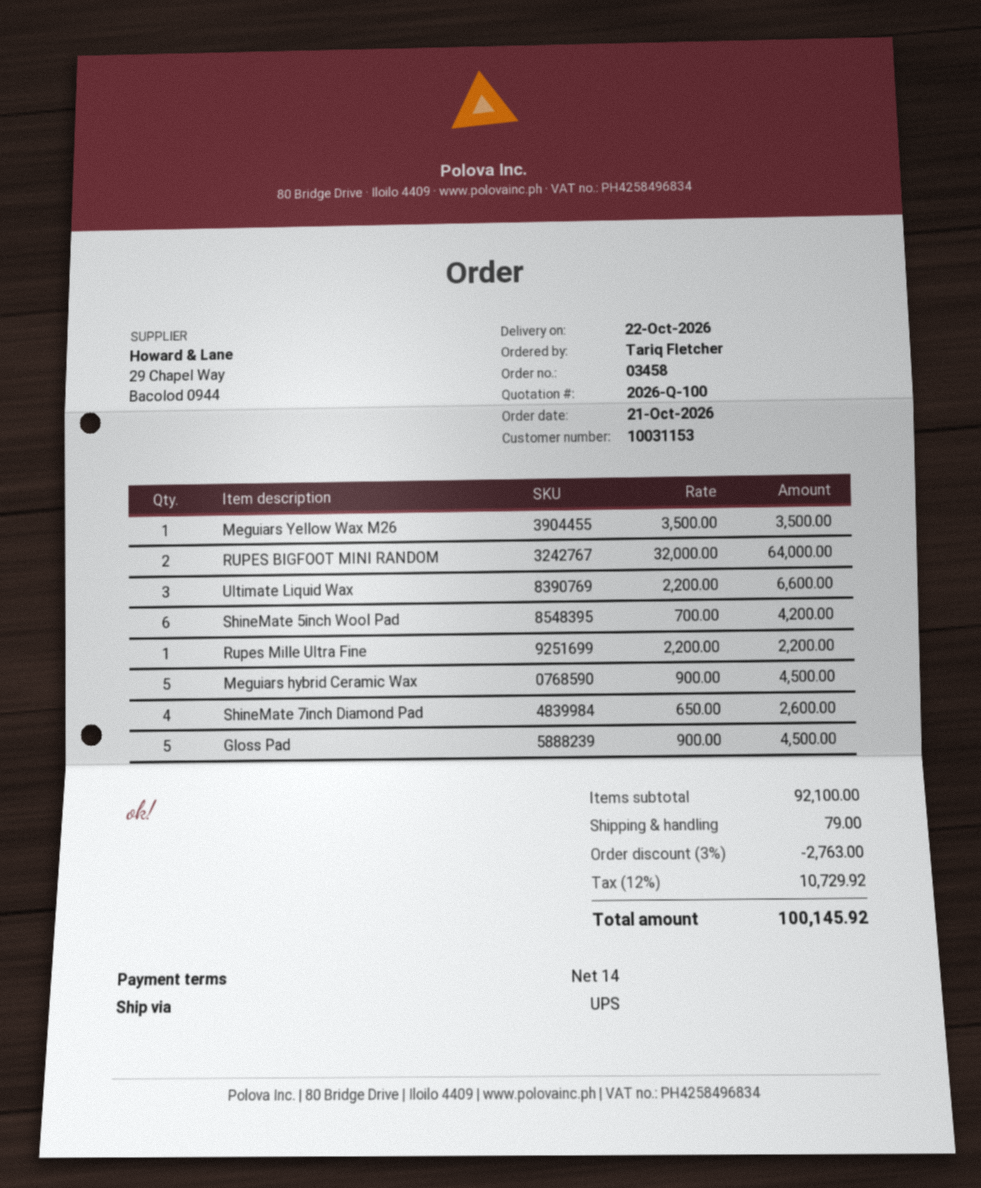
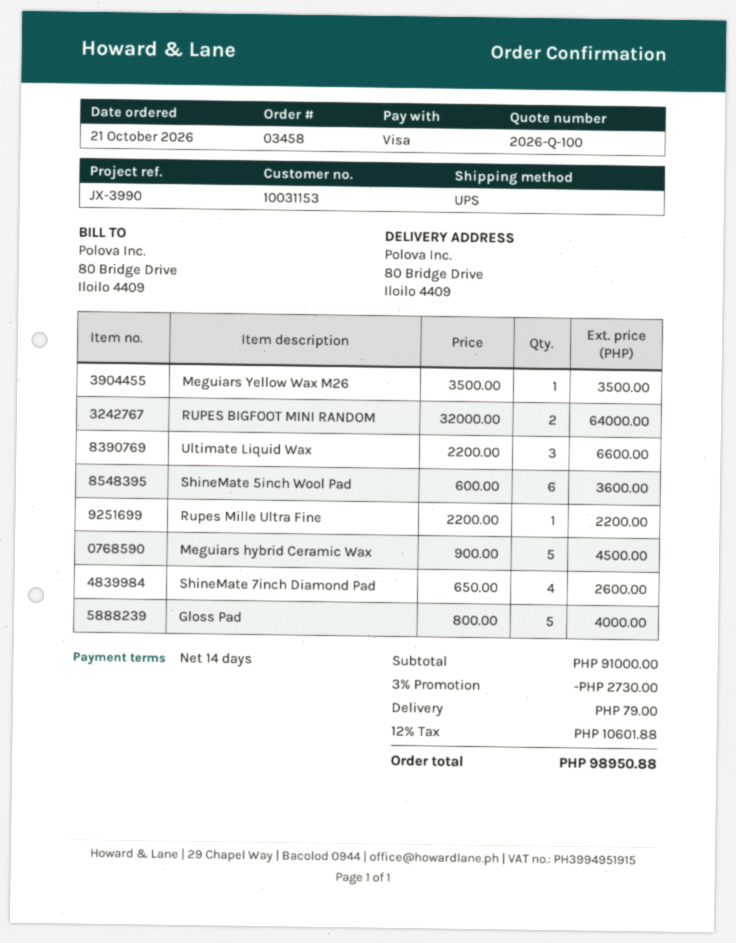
ShineMate 5inch Wool Pad: 6 x 700.00 = 4200.00 -> 6 x 600.00 = 3600.00
Gloss Pad: 5 x 900.00 = 4500.00 -> 5 x 800.00 = 4000.00
subtotal: 92100.00 -> 91000.00
discount: 3% = 2763.00 -> 3% = 2730.00
tax: 12% = 10729.92 -> 12% = 10601.88
total: 100145.92 -> 98950.88

